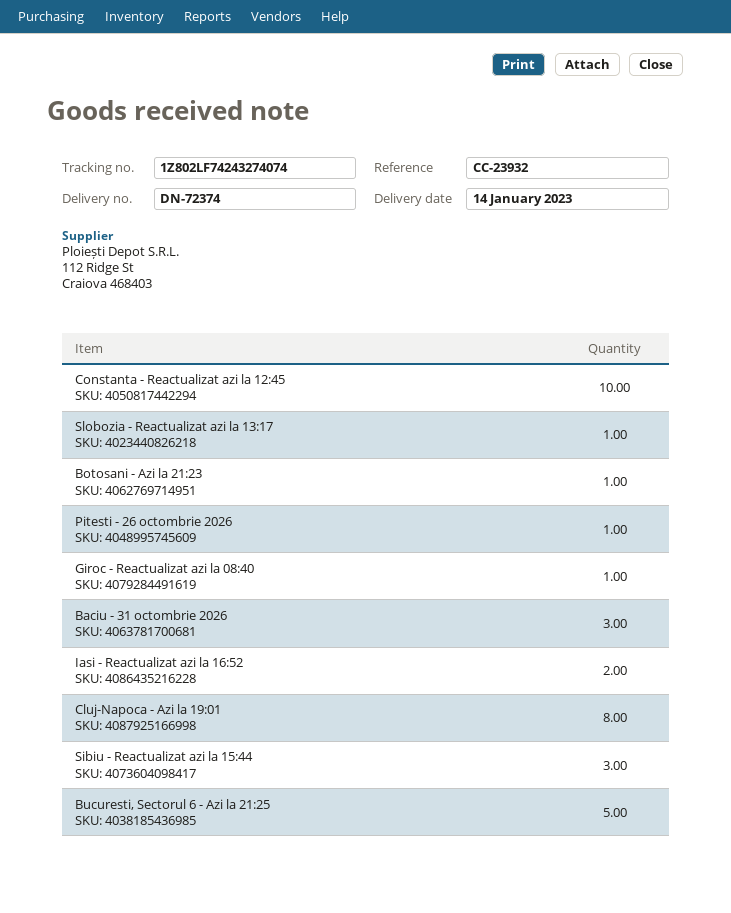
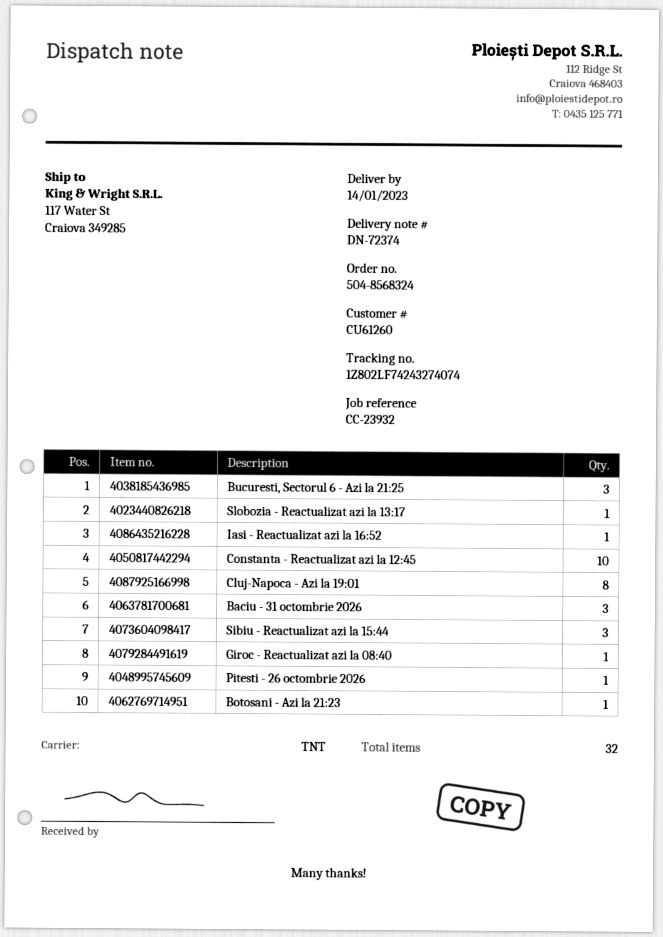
Iasi - Reactualizat azi la 16:52: 2 -> 1
Bucuresti, Sectorul 6 - Azi la 21:25: 5 -> 3

